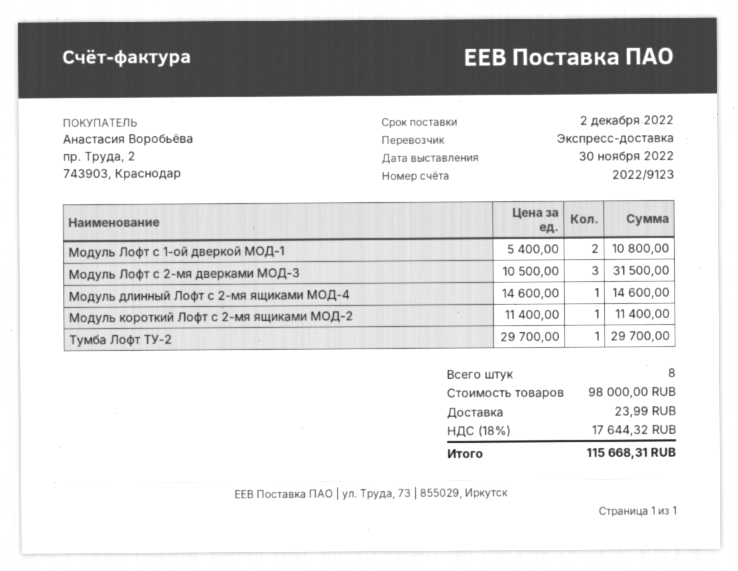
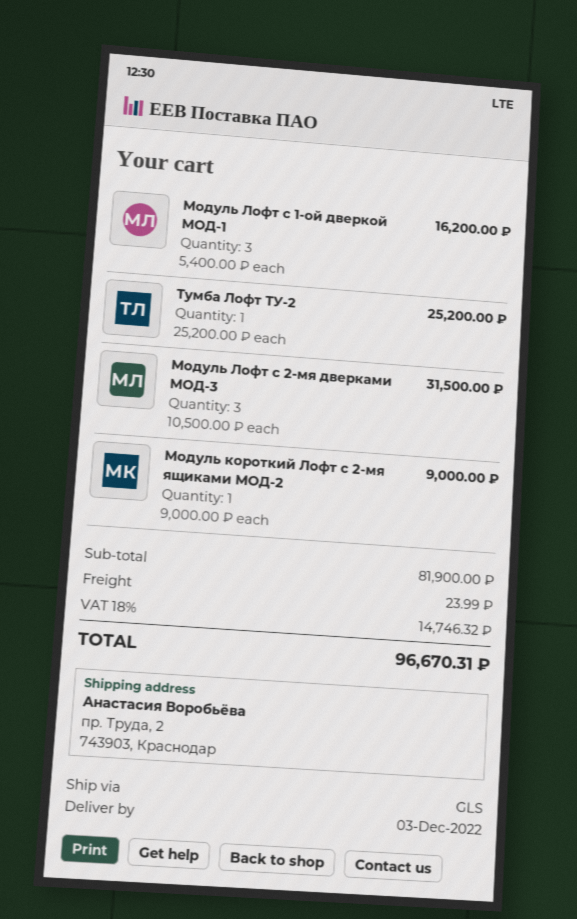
delivery date: 2022-12-02 -> 2022-12-03
shipping method: express -> GLS
Модуль Лофт с 1-ой дверкой МОД-1: 2 x 5400.00 = 10800.00 -> 3 x 5400.00 = 16200.00
Модуль длинный Лофт с 2-мя ящиками МОД-4: 1 x 14600.00 = 14600.00 -> none
Модуль короткий Лофт с 2-мя ящиками МОД-2: 1 x 11400.00 = 11400.00 -> 1 x 9000.00 = 9000.00
Тумба Лофт ТУ-2: 1 x 29700.00 = 29700.00 -> 1 x 25200.00 = 25200.00
subtotal: 98000.00 -> 81900.00
tax: 18% = 17644.32 -> 18% = 14746.32
total: 115668.31 -> 96670.31

